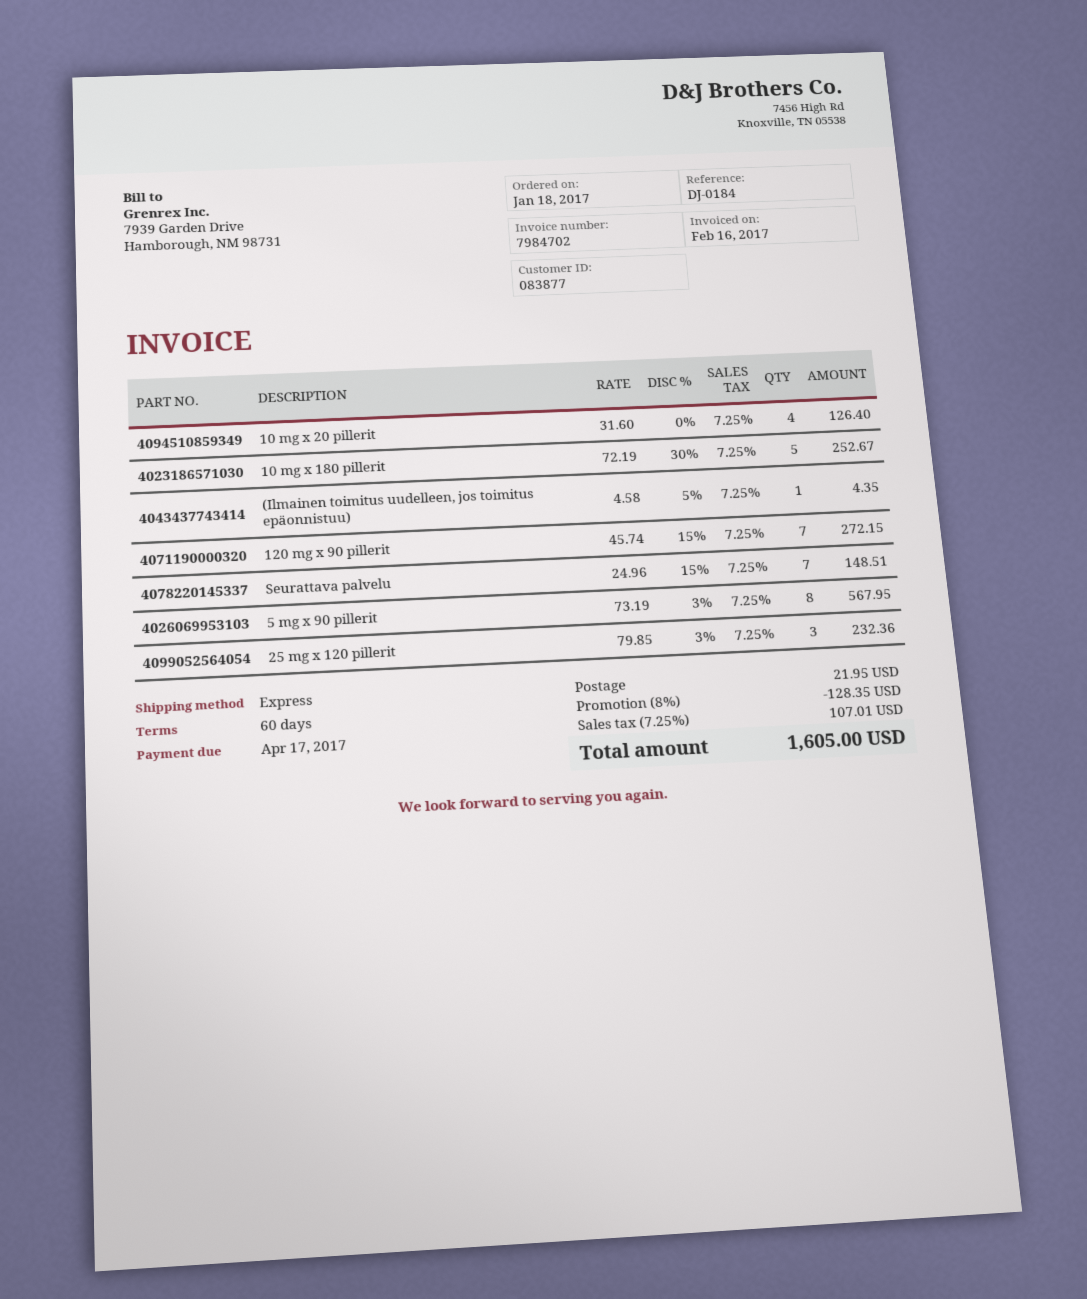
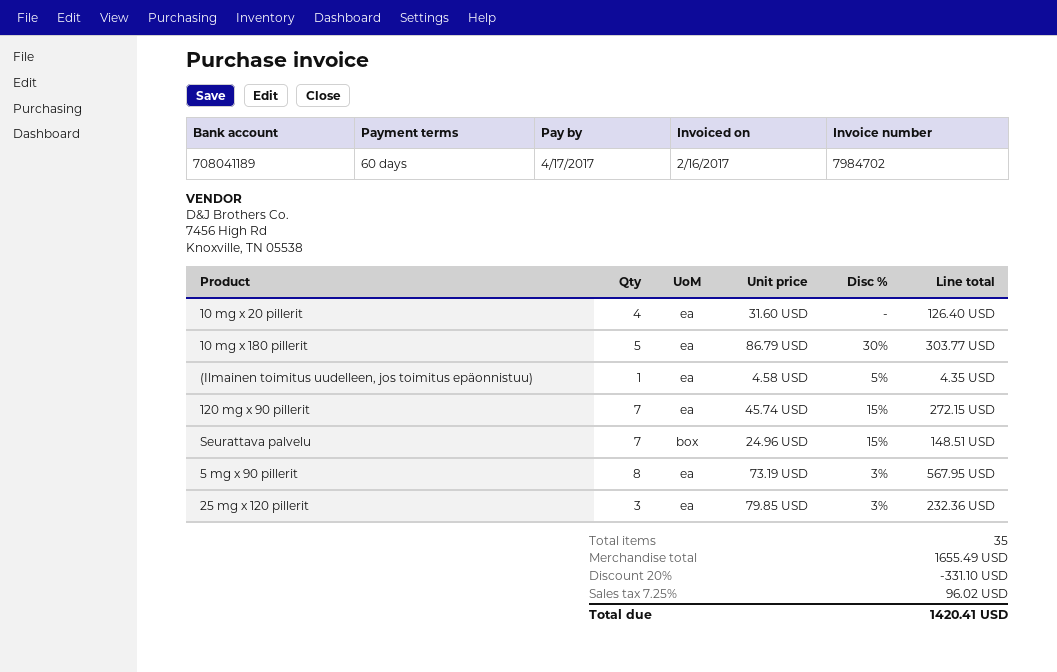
10 mg x 180 pillerit: 5 x 72.19 - 30% = 252.67 -> 5 x 86.79 - 30% = 303.77
discount: 8% = 128.35 -> 20% = 331.10
shipping: 21.95 -> none
tax: 7.25% = 107.01 -> 7.25% = 96.02
total: 1605.00 -> 1420.41

